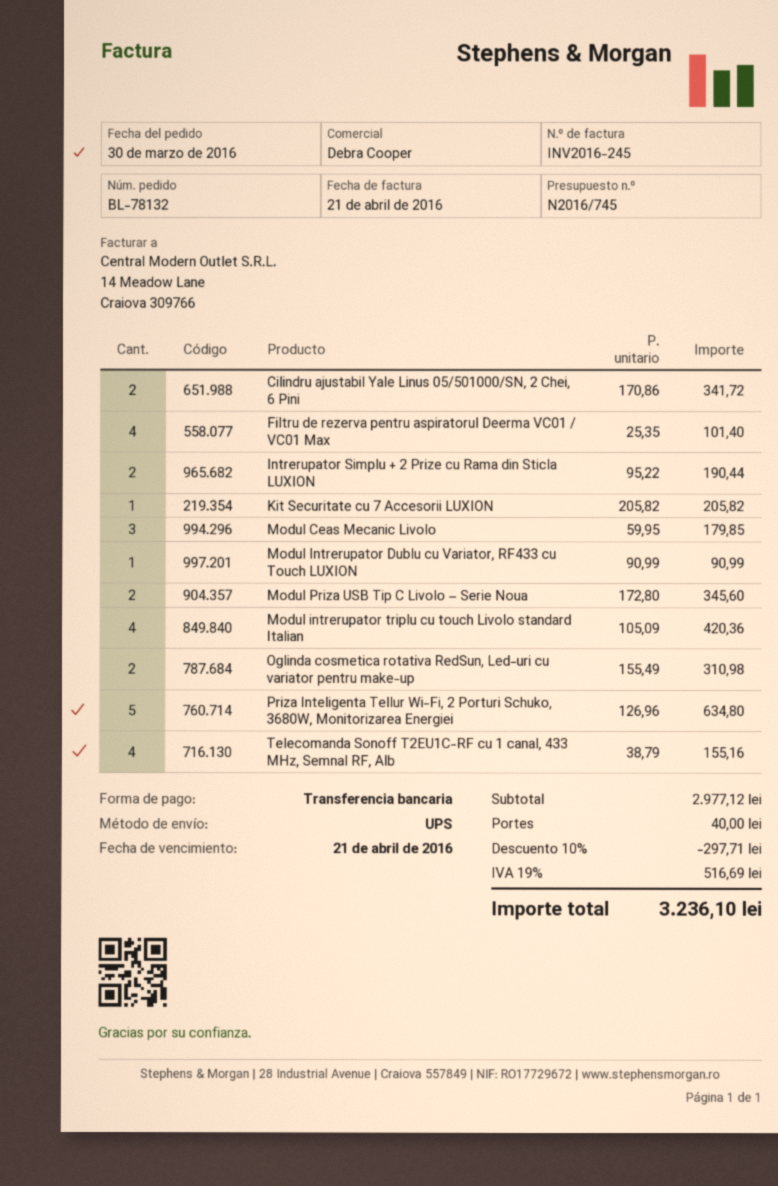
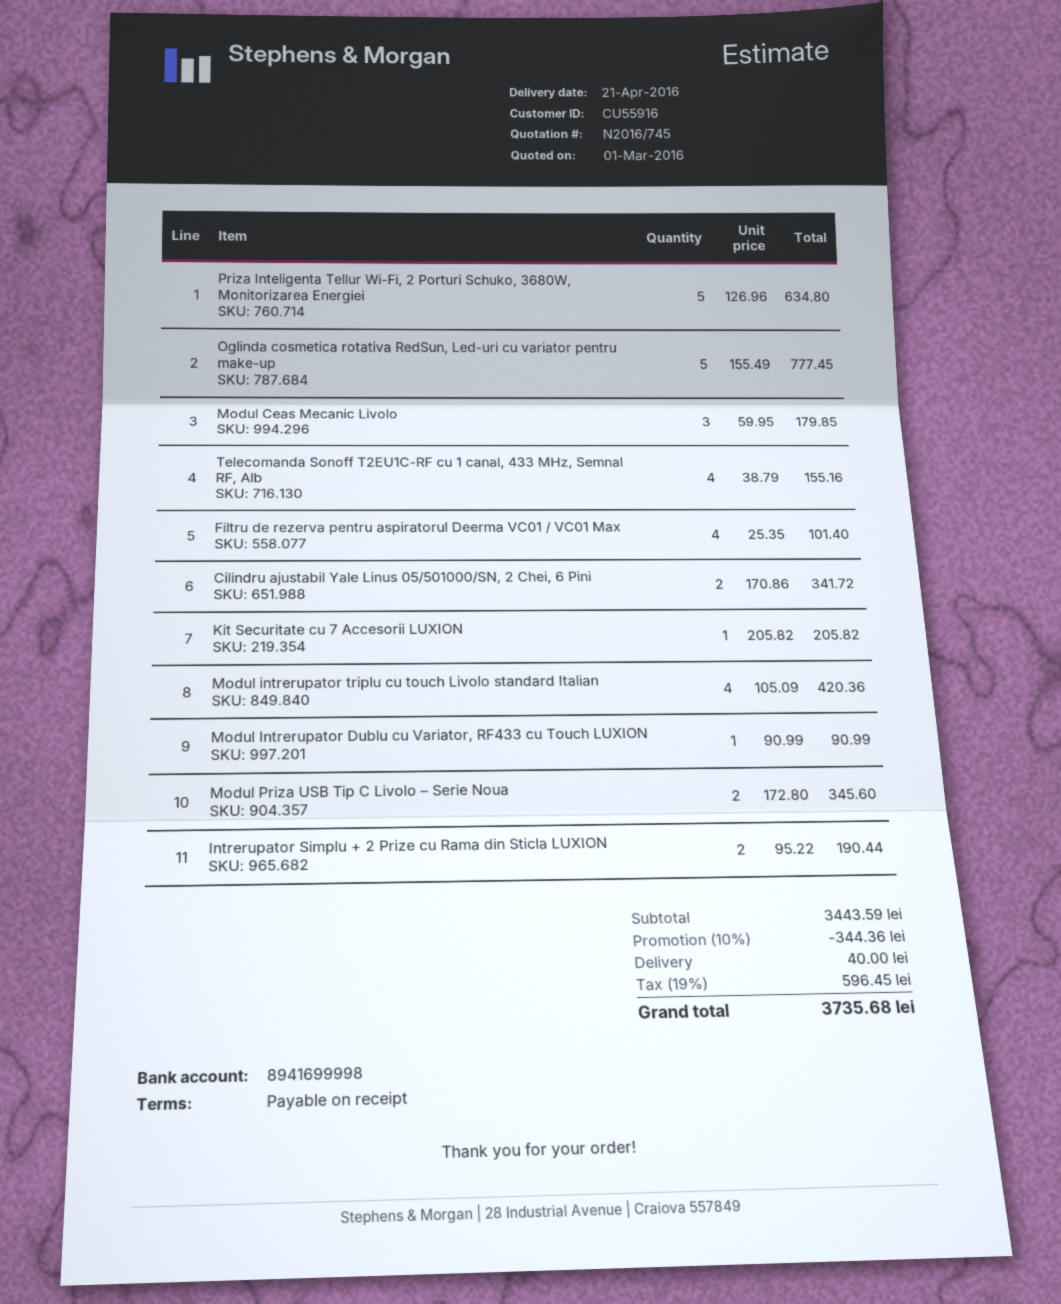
Oglinda cosmetica rotativa RedSun, Led-uri cu variator pentru make-up: 2 x 155.49 = 310.98 -> 5 x 155.49 = 777.45
subtotal: 2977.12 -> 3443.59
discount: 10% = 297.71 -> 10% = 344.36
tax: 19% = 516.69 -> 19% = 596.45
total: 3236.10 -> 3735.68

